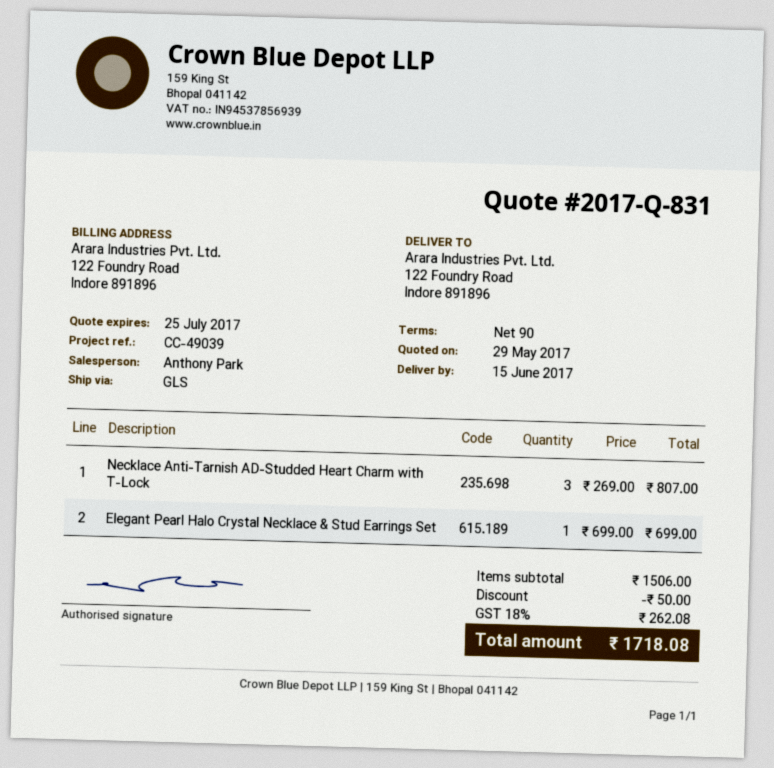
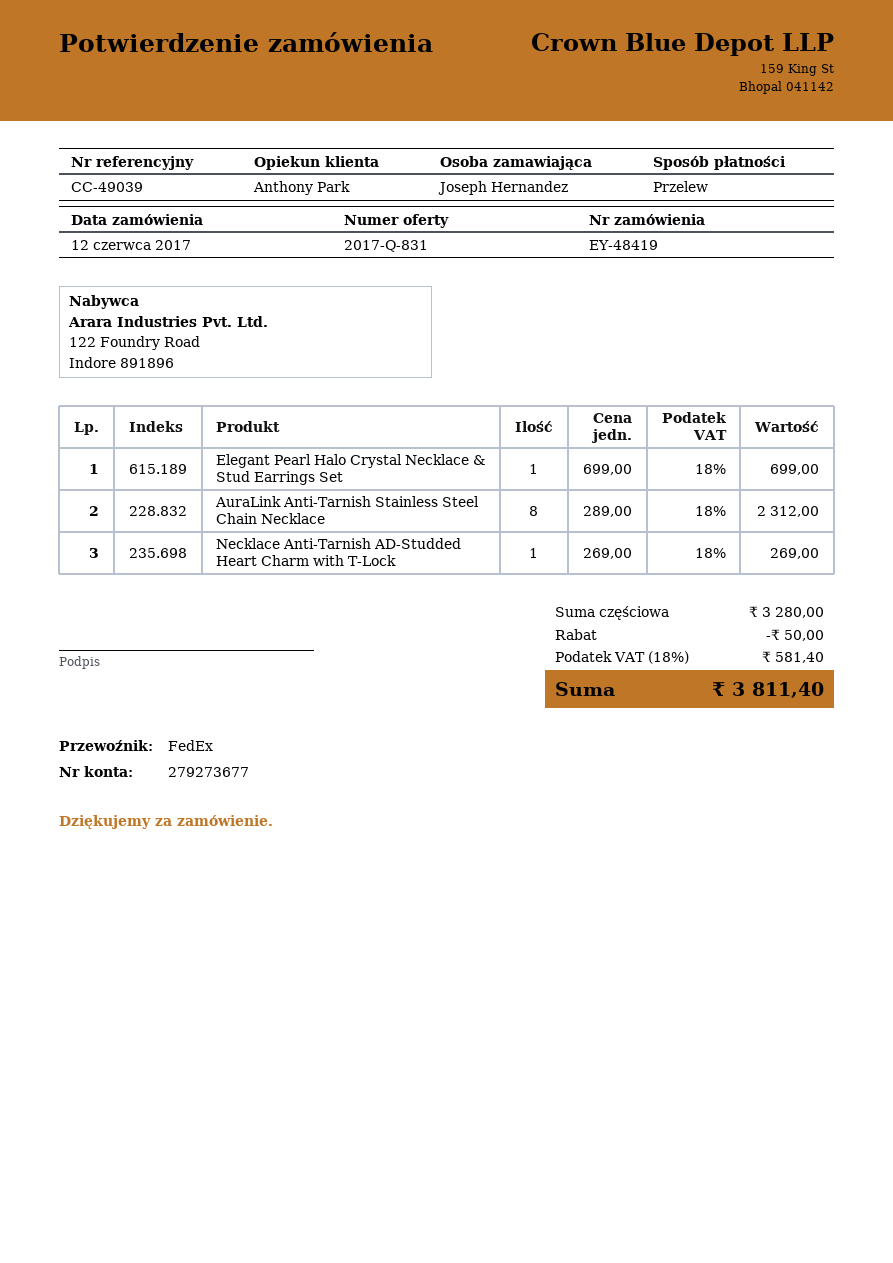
shipping method: GLS -> FedEx
Necklace Anti-Tarnish AD-Studded Heart Charm with T-Lock: 3 x 269.00 = 807.00 -> 1 x 269.00 = 269.00
AuraLink Anti-Tarnish Stainless Steel Chain Necklace: none -> 8 x 289.00 = 2312.00
subtotal: 1506.00 -> 3280.00
tax: 18% = 262.08 -> 18% = 581.40
total: 1718.08 -> 3811.40

